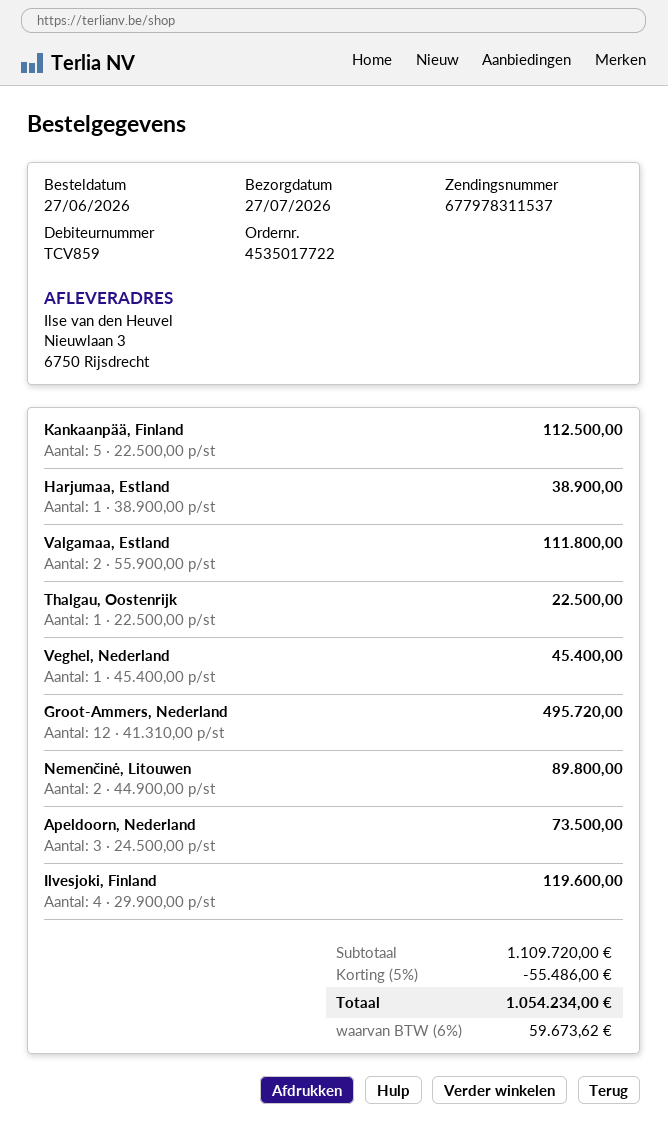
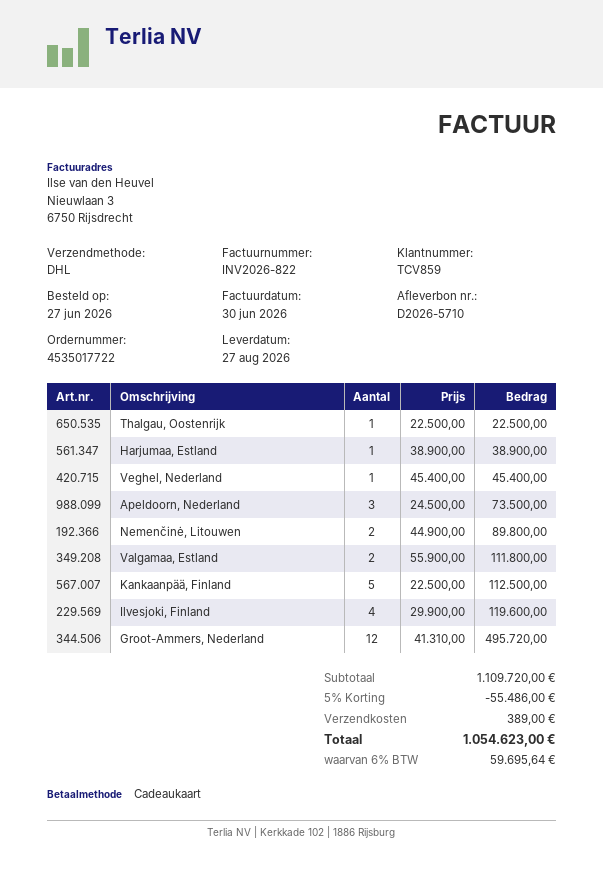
delivery date: 2026-07-27 -> 2026-08-27
shipping: none -> 389.00
tax: 6% = 59673.62 -> 6% = 59695.64
total: 1054234.00 -> 1054623.00

